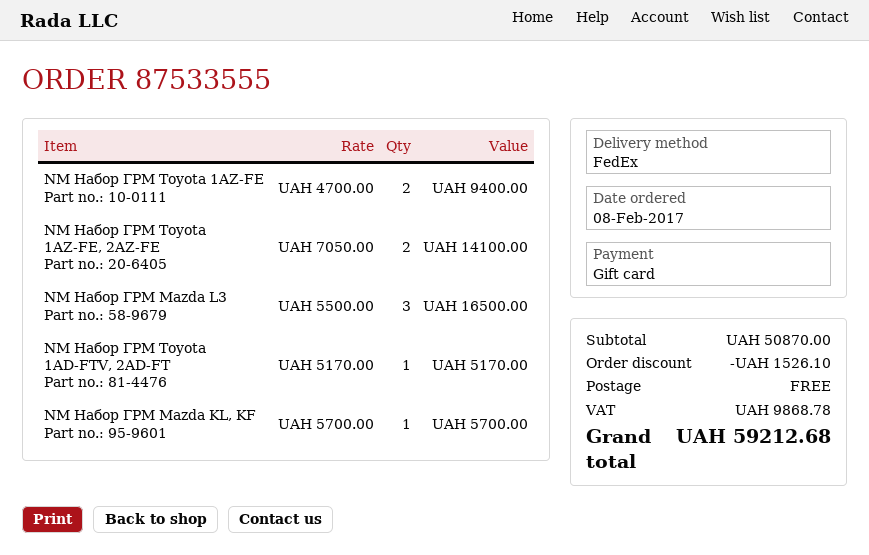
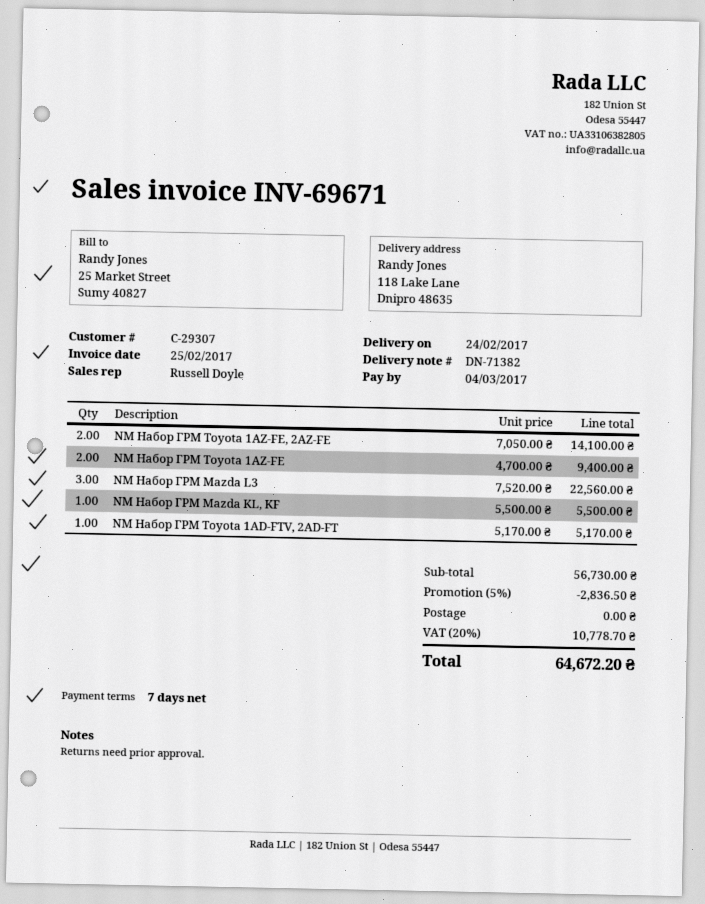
NM Набор ГРМ Mazda L3: 3 x 5500.00 = 16500.00 -> 3 x 7520.00 = 22560.00
NM Набор ГРМ Mazda KL, KF: 1 x 5700.00 = 5700.00 -> 1 x 5500.00 = 5500.00
subtotal: 50870.00 -> 56730.00
discount: 1526.10 -> 2836.50
tax: 9868.78 -> 10778.70
total: 59212.68 -> 64672.20

